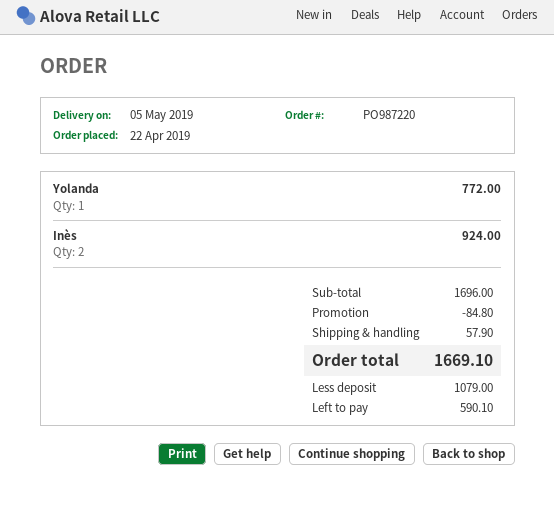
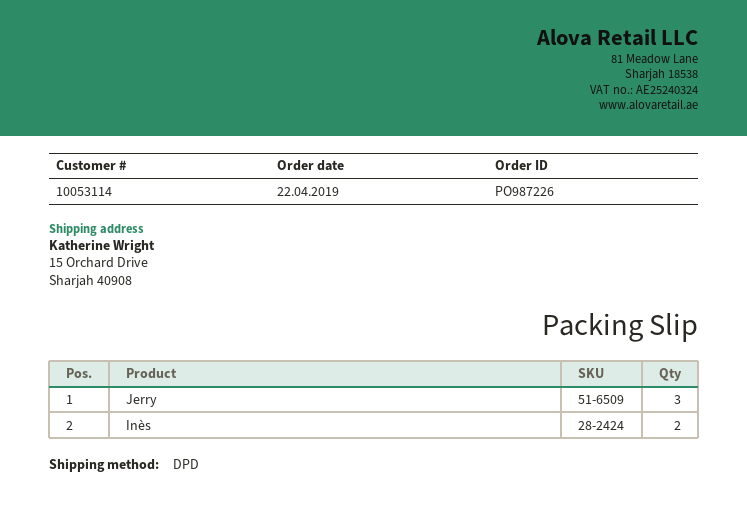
order number: PO987220 -> PO987226
Yolanda: 1 -> none
Jerry: none -> 3

